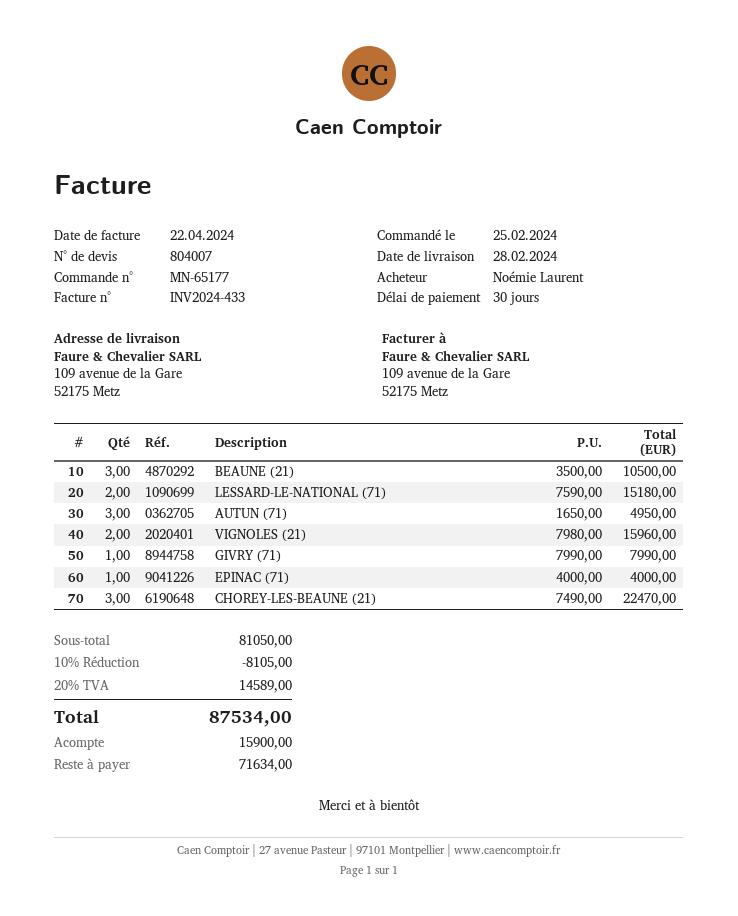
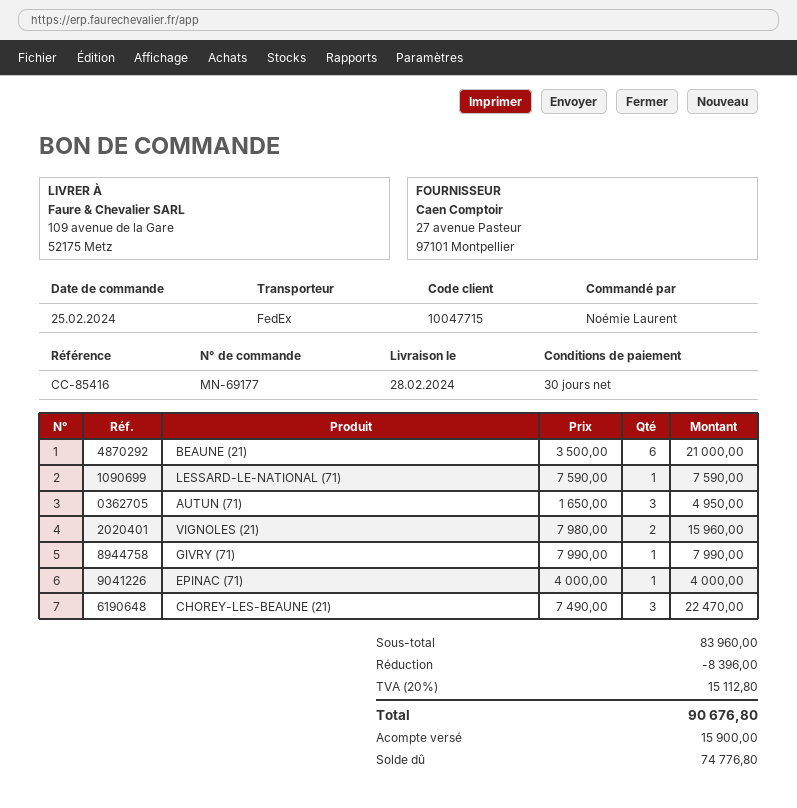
order number: MN-65177 -> MN-69177
BEAUNE (21): 3 x 3500.00 = 10500.00 -> 6 x 3500.00 = 21000.00
LESSARD-LE-NATIONAL (71): 2 x 7590.00 = 15180.00 -> 1 x 7590.00 = 7590.00
subtotal: 81050.00 -> 83960.00
discount: 8105.00 -> 8396.00
tax: 20% = 14589.00 -> 20% = 15112.80
total: 87534.00 -> 90676.80
balance: 71634.00 -> 74776.80

